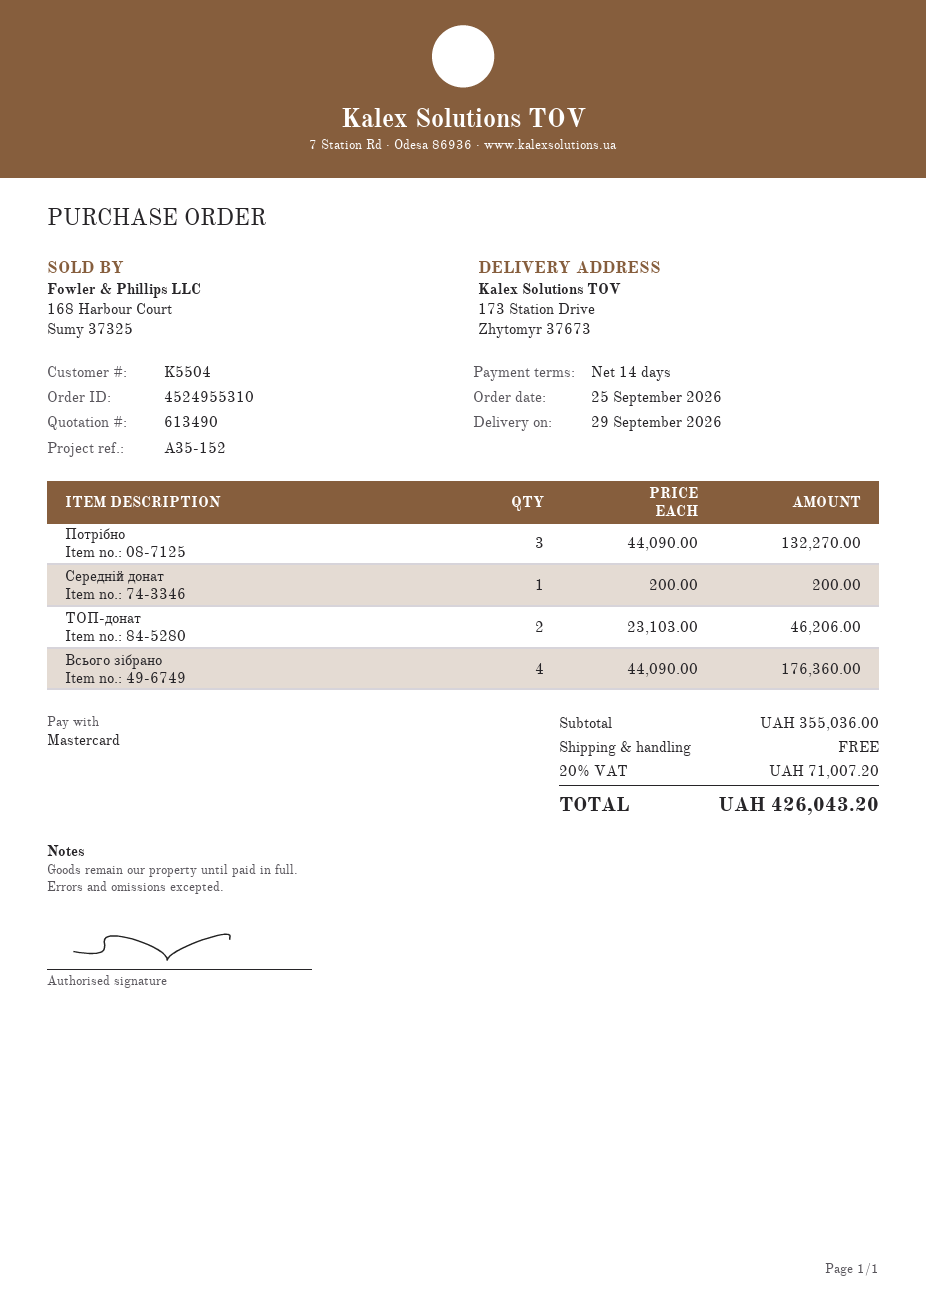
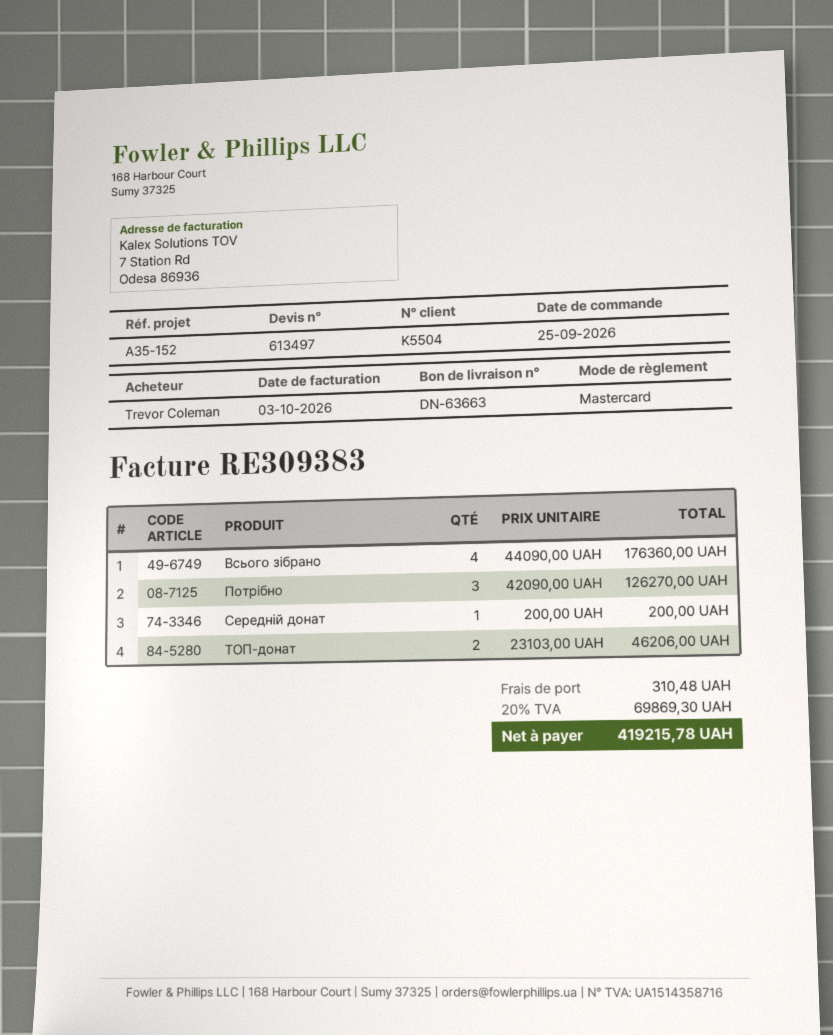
quote number: 613490 -> 613497
Потрібно: 3 x 44090.00 = 132270.00 -> 3 x 42090.00 = 126270.00
shipping: 0.00 -> 310.48
tax: 20% = 71007.20 -> 20% = 69869.30
total: 426043.20 -> 419215.78

